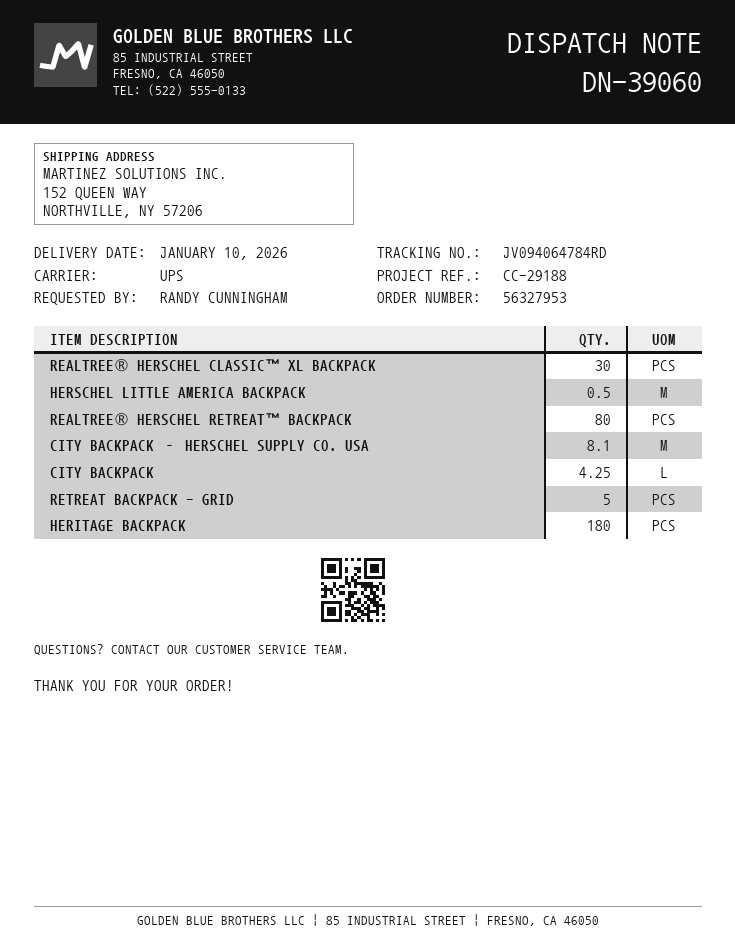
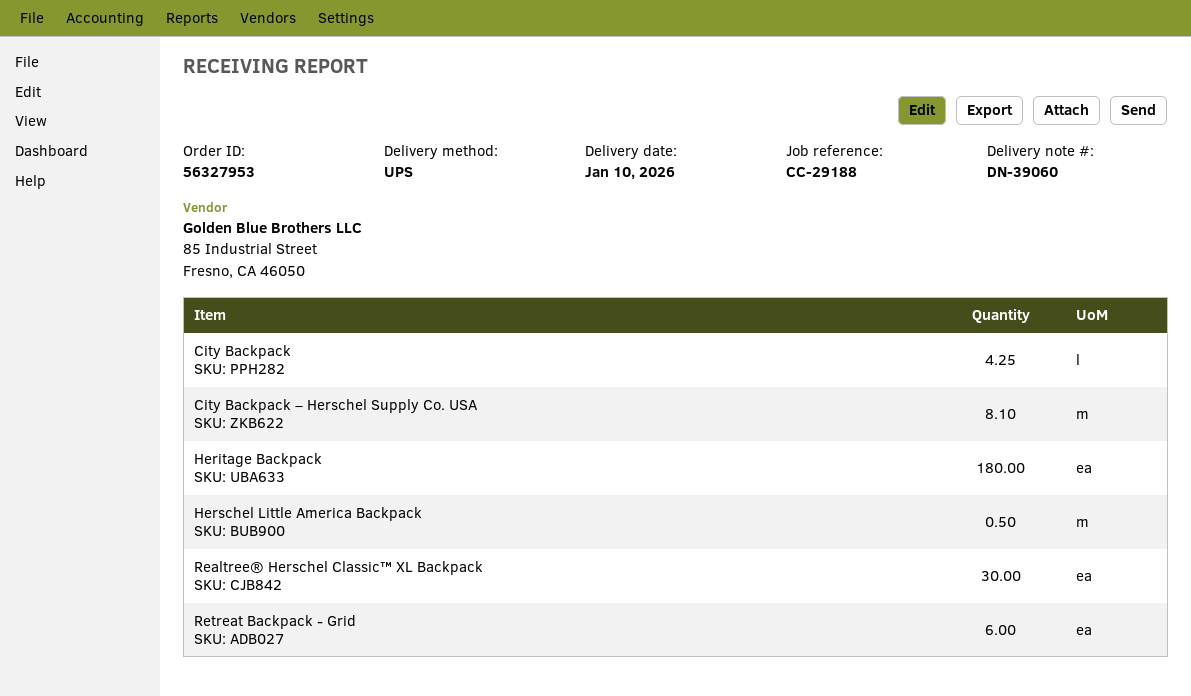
REALTREE® HERSCHEL RETREAT™ BACKPACK: 80 -> none
RETREAT BACKPACK - GRID: 5 -> 6

